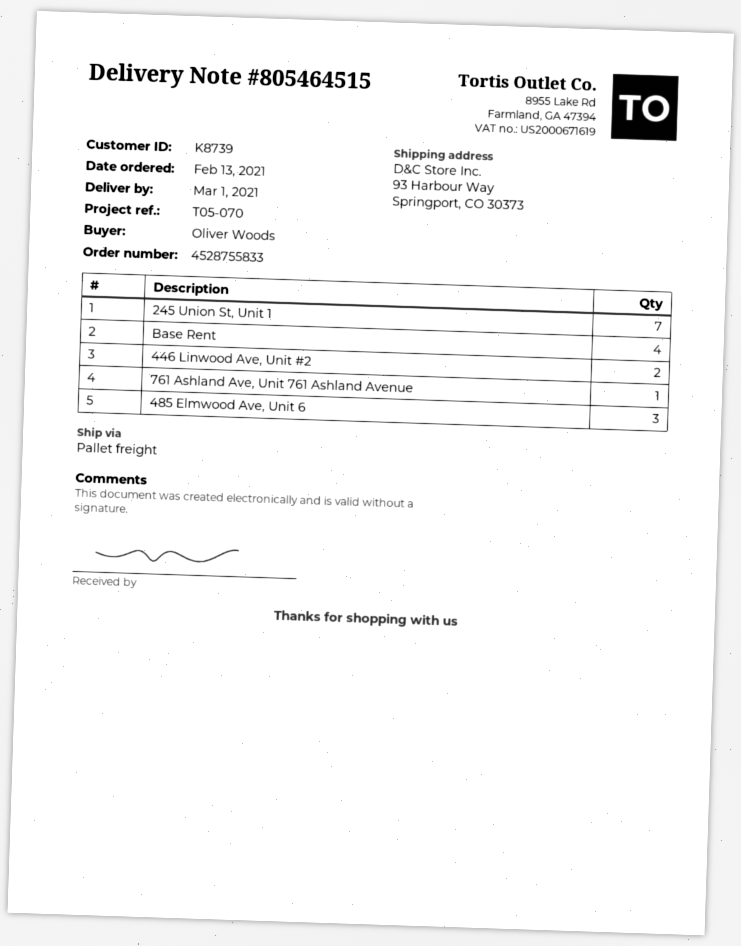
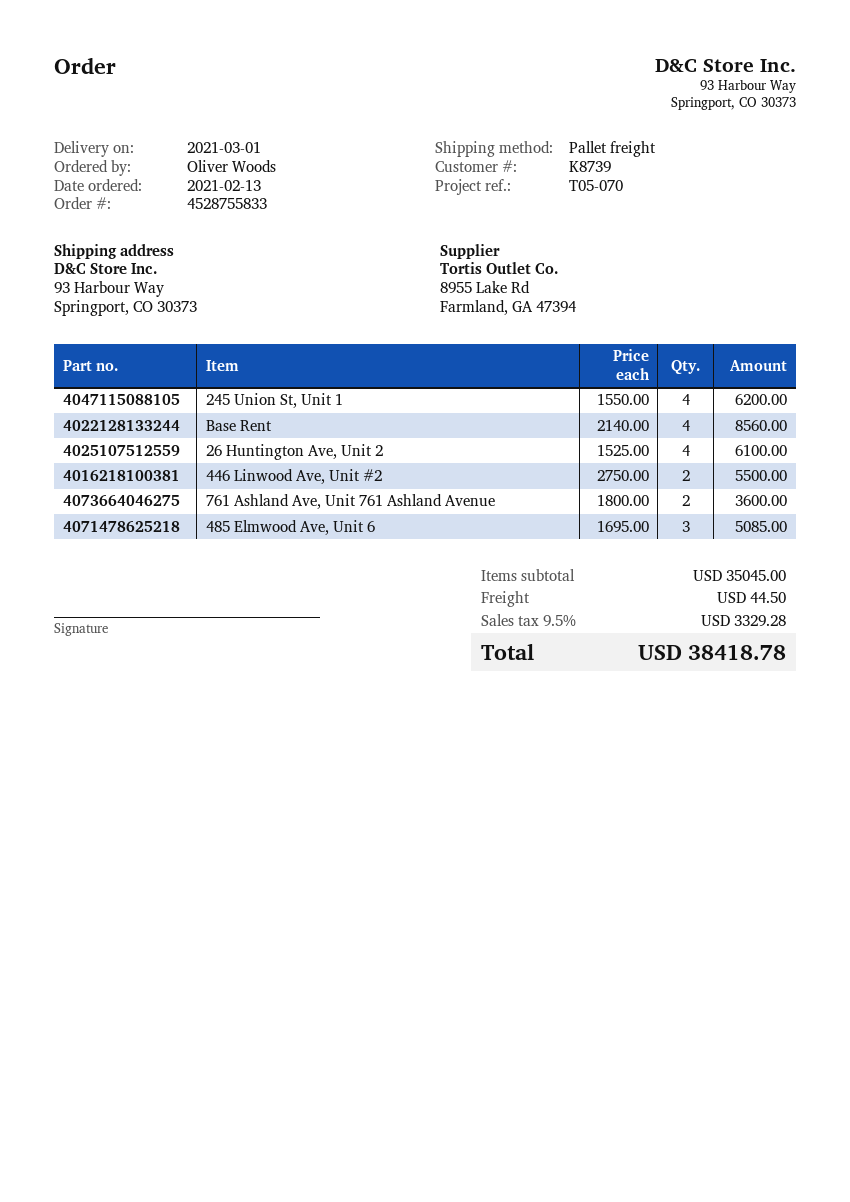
245 Union St, Unit 1: 7 -> 4
761 Ashland Ave, Unit 761 Ashland Avenue: 1 -> 2
26 Huntington Ave, Unit 2: none -> 4

